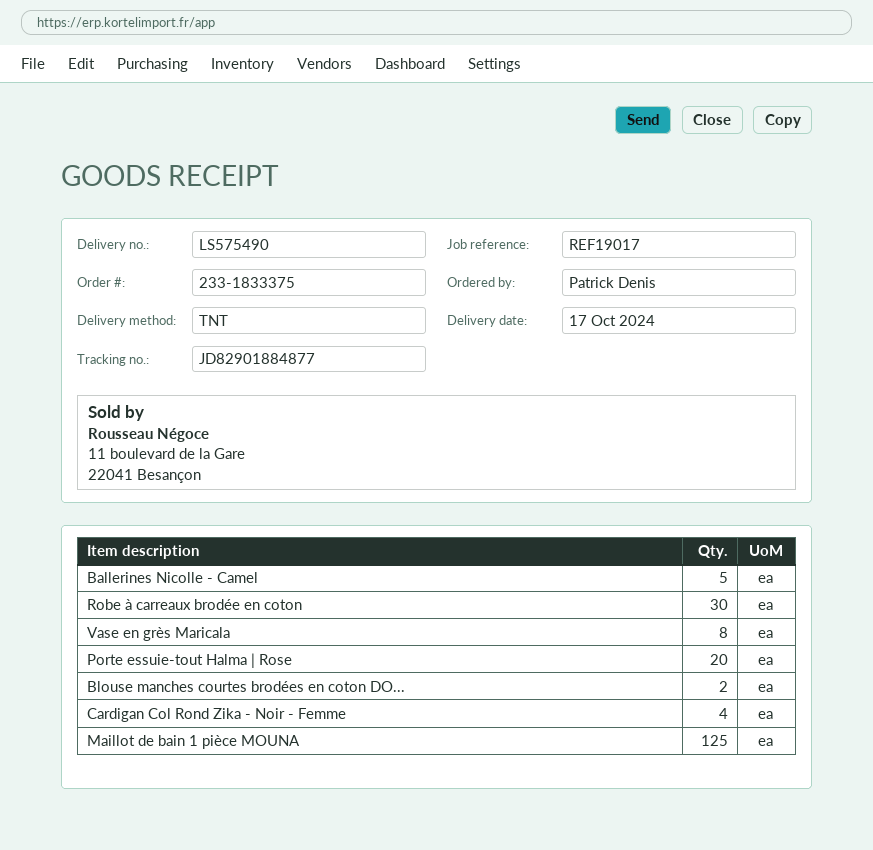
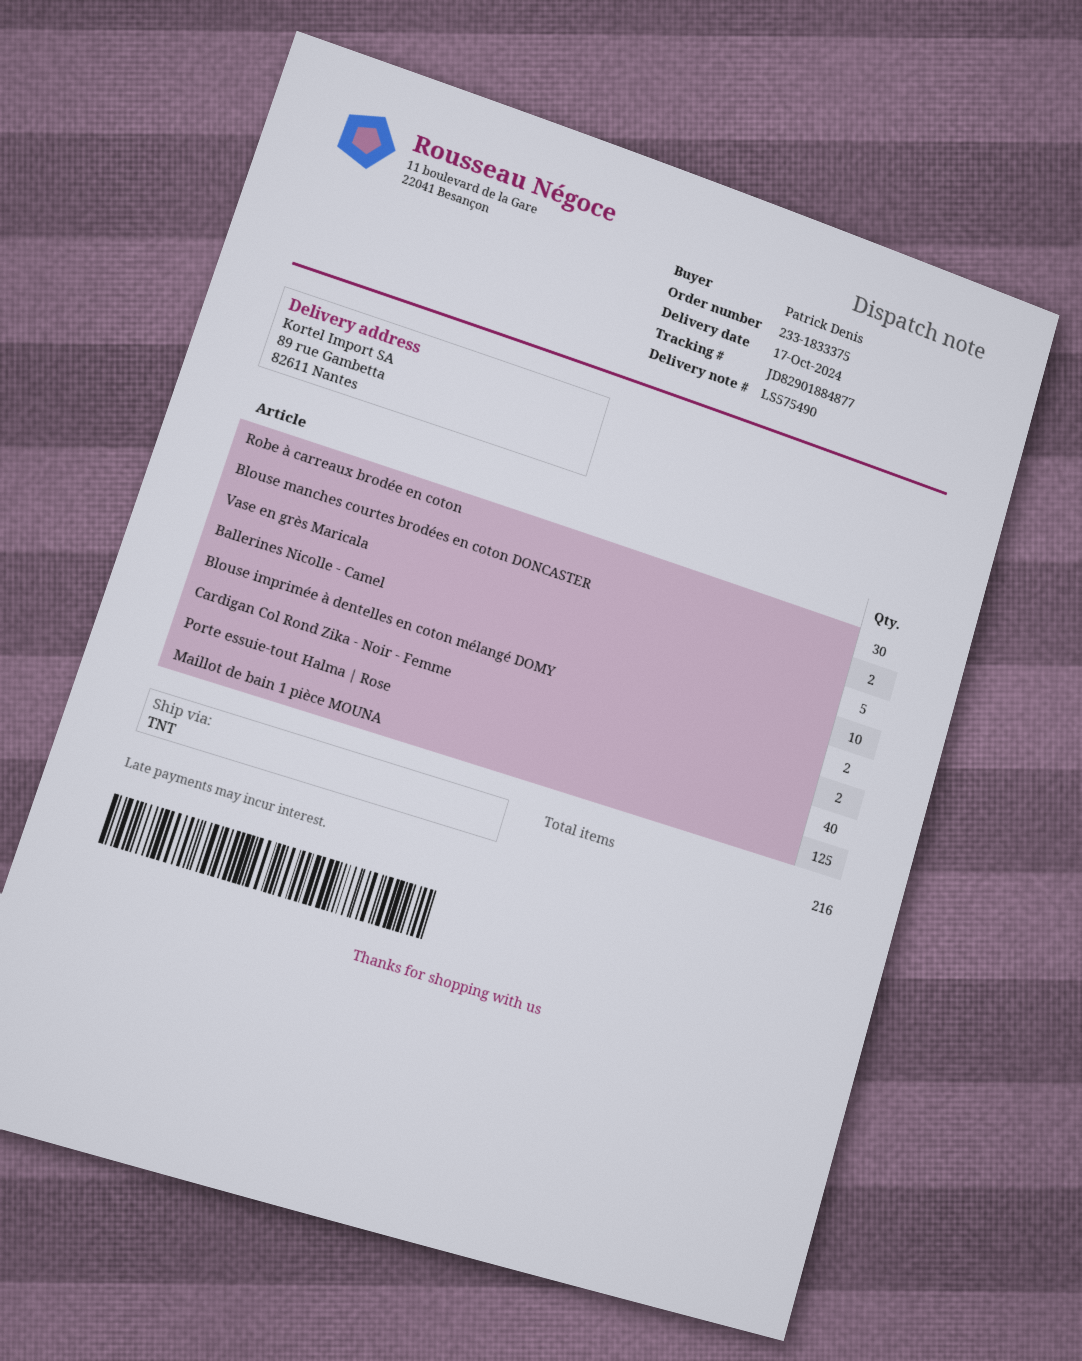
Ballerines Nicolle - Camel: 5 -> 10
Vase en grès Maricala: 8 -> 5
Porte essuie-tout Halma | Rose: 20 -> 40
Cardigan Col Rond Zika - Noir - Femme: 4 -> 2
Blouse imprimée à dentelles en coton mélangé DOMY: none -> 2

